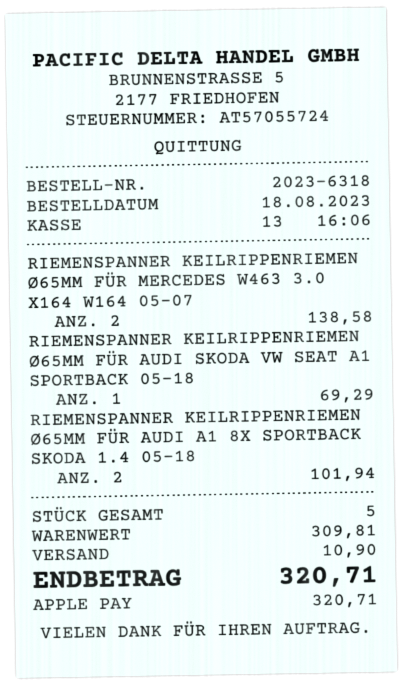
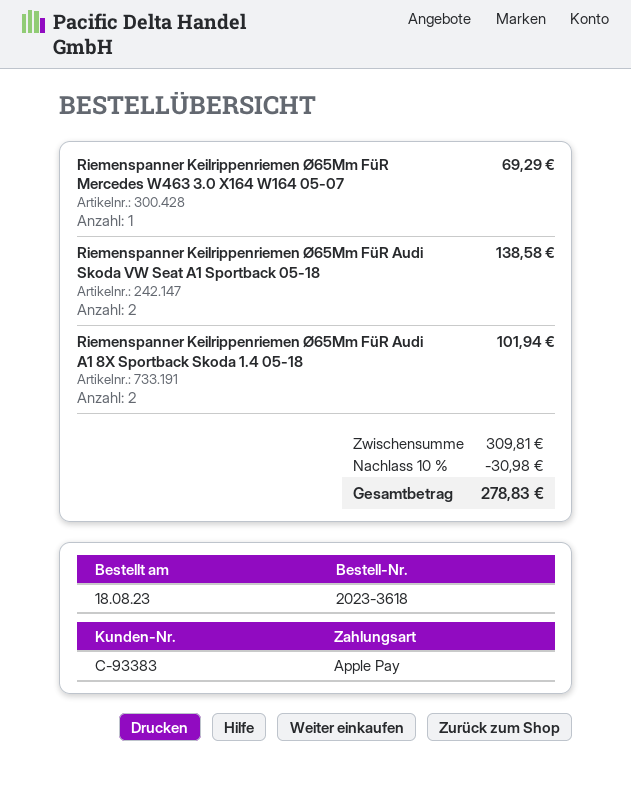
order number: 2023-6318 -> 2023-3618
RIEMENSPANNER KEILRIPPENRIEMEN Ø65MM FÜR MERCEDES W463 3.0 X164 W164 05-07: 2 for 138.58 -> 1 for 69.29
RIEMENSPANNER KEILRIPPENRIEMEN Ø65MM FÜR AUDI SKODA VW SEAT A1 SPORTBACK 05-18: 1 for 69.29 -> 2 for 138.58
discount: none -> 10% = 30.98
shipping: 10.90 -> none
total: 320.71 -> 278.83

